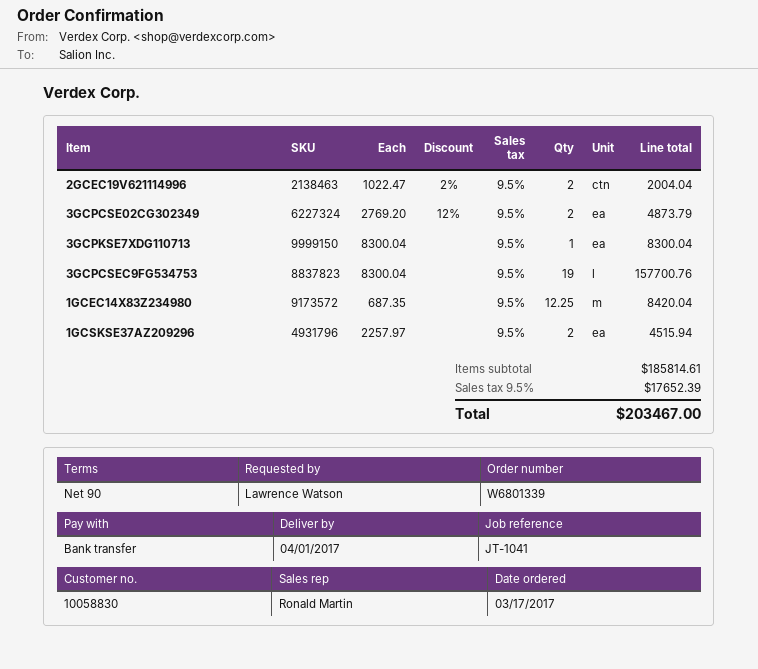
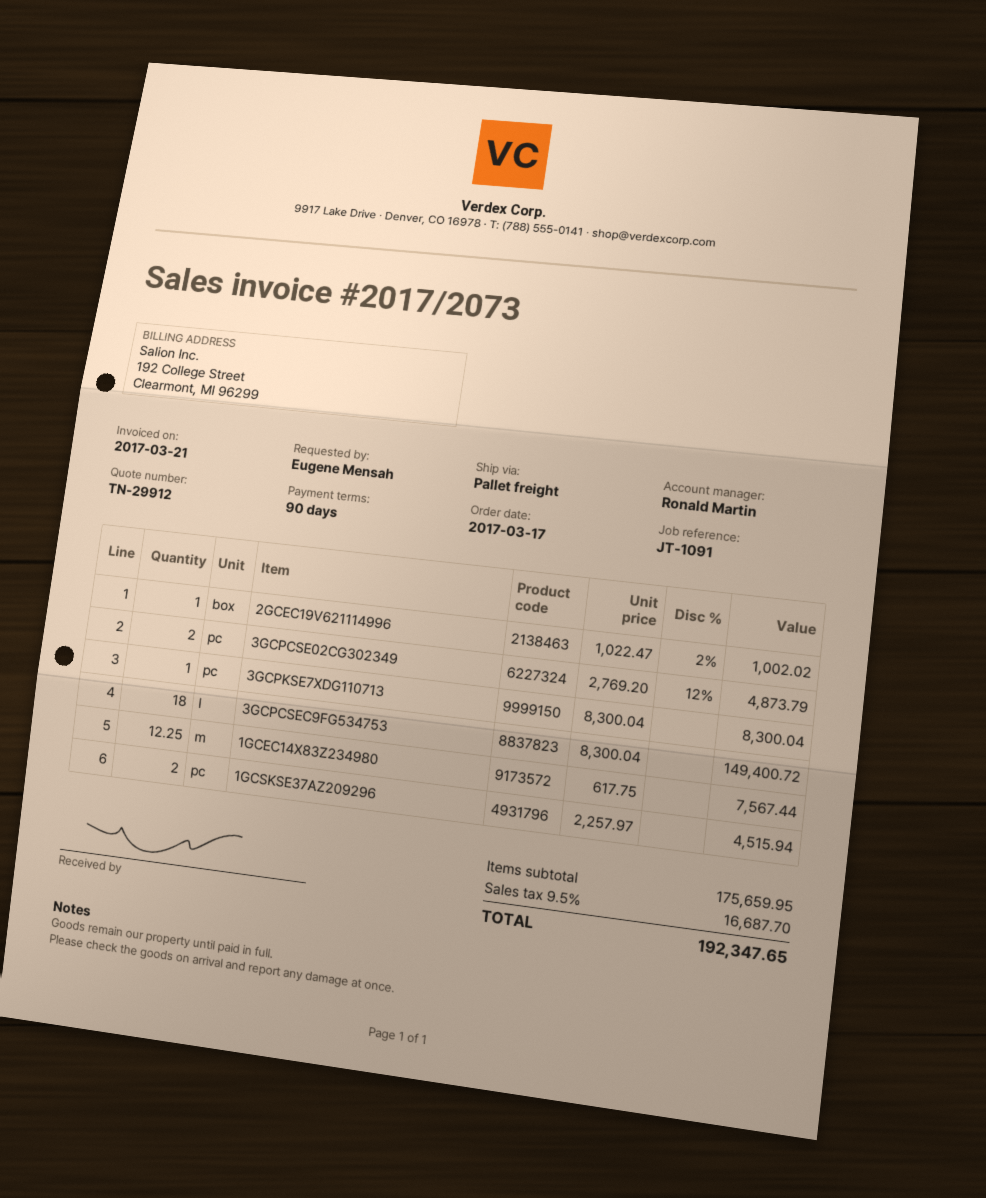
reference: JT-1041 -> JT-1091
ordered by: Lawrence Watson -> Eugene Mensah
2GCEC19V621114996: 2 x 1022.47 - 2% = 2004.04 -> 1 x 1022.47 - 2% = 1002.02
3GCPCSEC9FG534753: 19 x 8300.04 = 157700.76 -> 18 x 8300.04 = 149400.72
1GCEC14X83Z234980: 12.25 x 687.35 = 8420.04 -> 12.25 x 617.75 = 7567.44
subtotal: 185814.61 -> 175659.95
tax: 9.5% = 17652.39 -> 9.5% = 16687.70
total: 203467.00 -> 192347.65

